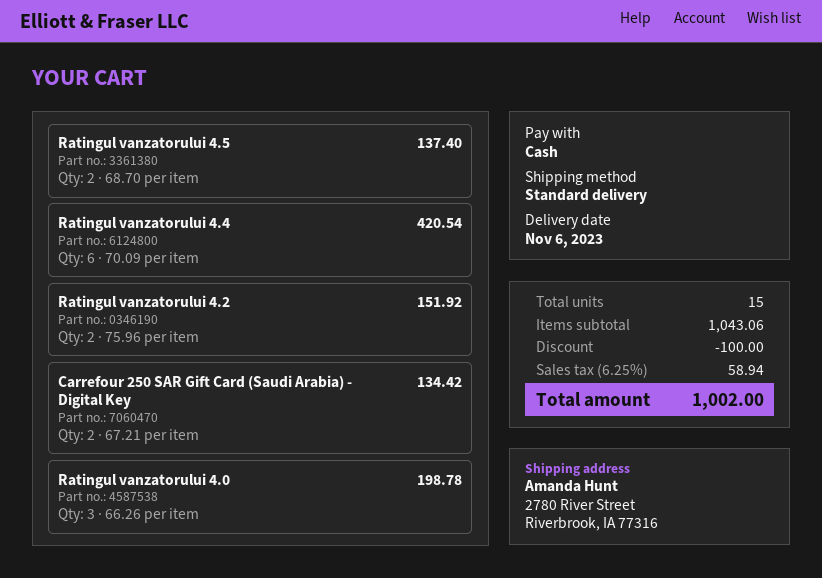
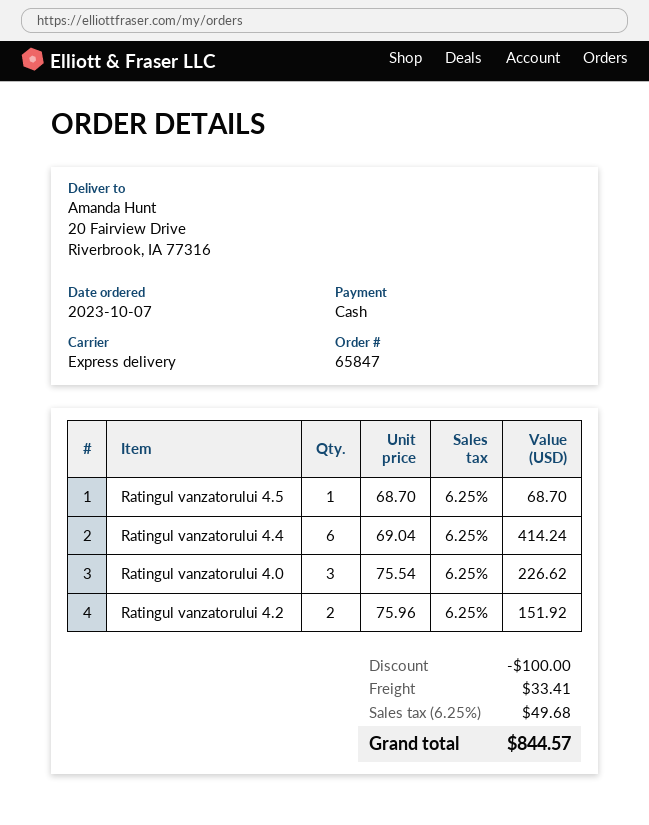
shipping method: standard -> express
ship to: 2780 River Street, Riverbrook, IA 77316 -> 20 Fairview Drive, Riverbrook, IA 77316
Ratingul vanzatorului 4.5: 2 x 68.70 = 137.40 -> 1 x 68.70 = 68.70
Ratingul vanzatorului 4.4: 6 x 70.09 = 420.54 -> 6 x 69.04 = 414.24
Carrefour 250 SAR Gift Card (Saudi Arabia) - Digital Key: 2 x 67.21 = 134.42 -> none
Ratingul vanzatorului 4.0: 3 x 66.26 = 198.78 -> 3 x 75.54 = 226.62
shipping: none -> 33.41
tax: 6.25% = 58.94 -> 6.25% = 49.68
total: 1002.00 -> 844.57

